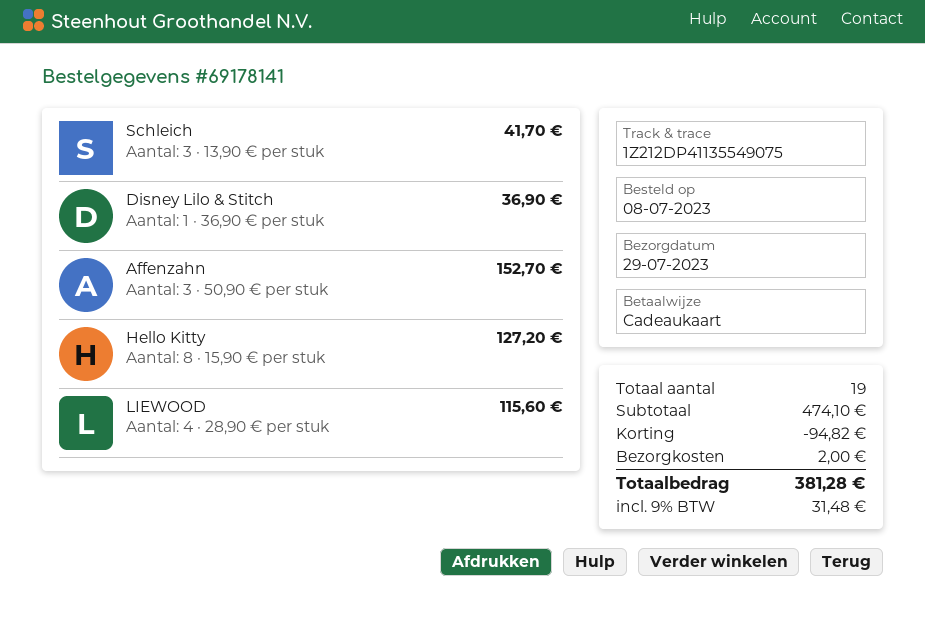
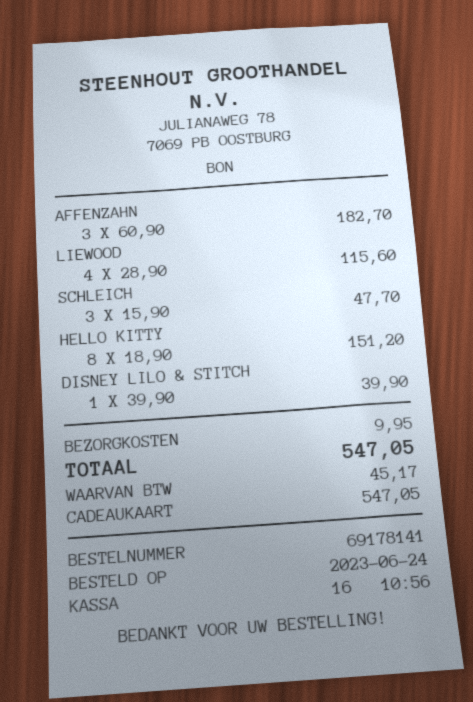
order date: 2023-07-08 -> 2023-06-24
Schleich: 3 x 13.90 = 41.70 -> 3 x 15.90 = 47.70
Disney Lilo & Stitch: 1 x 36.90 = 36.90 -> 1 x 39.90 = 39.90
Affenzahn: 3 x 50.90 = 152.70 -> 3 x 60.90 = 182.70
Hello Kitty: 8 x 15.90 = 127.20 -> 8 x 18.90 = 151.20
discount: 94.82 -> none
shipping: 2.00 -> 9.95
tax: 31.48 -> 45.17
total: 381.28 -> 547.05

